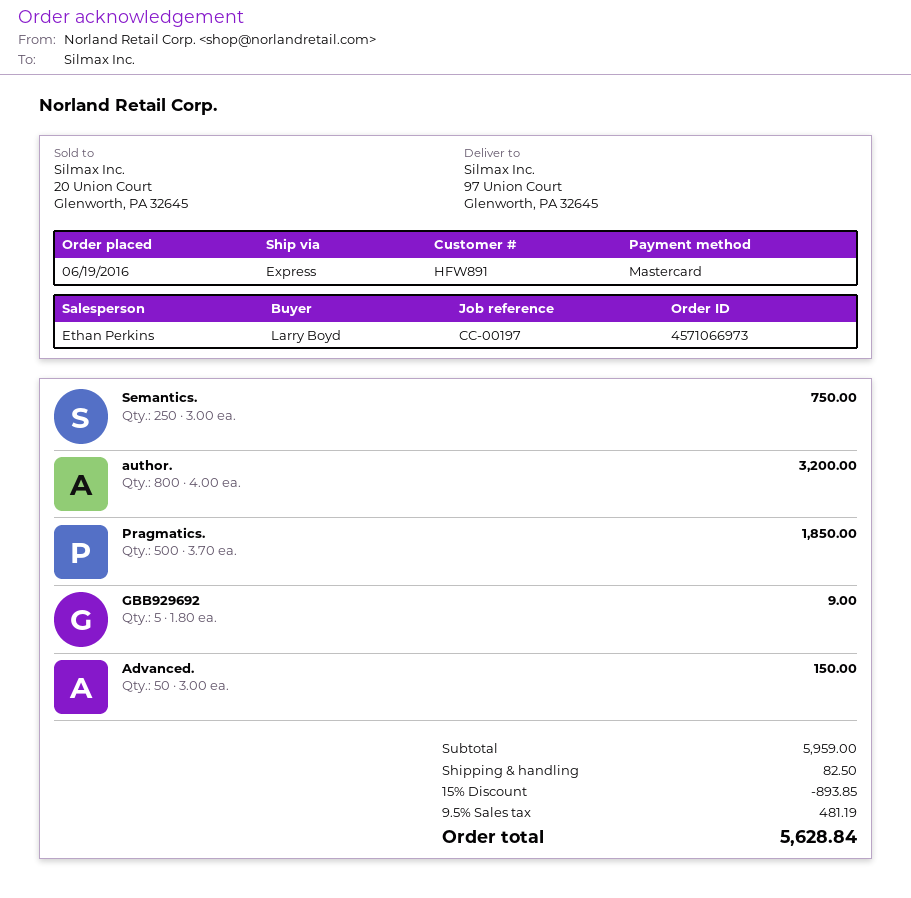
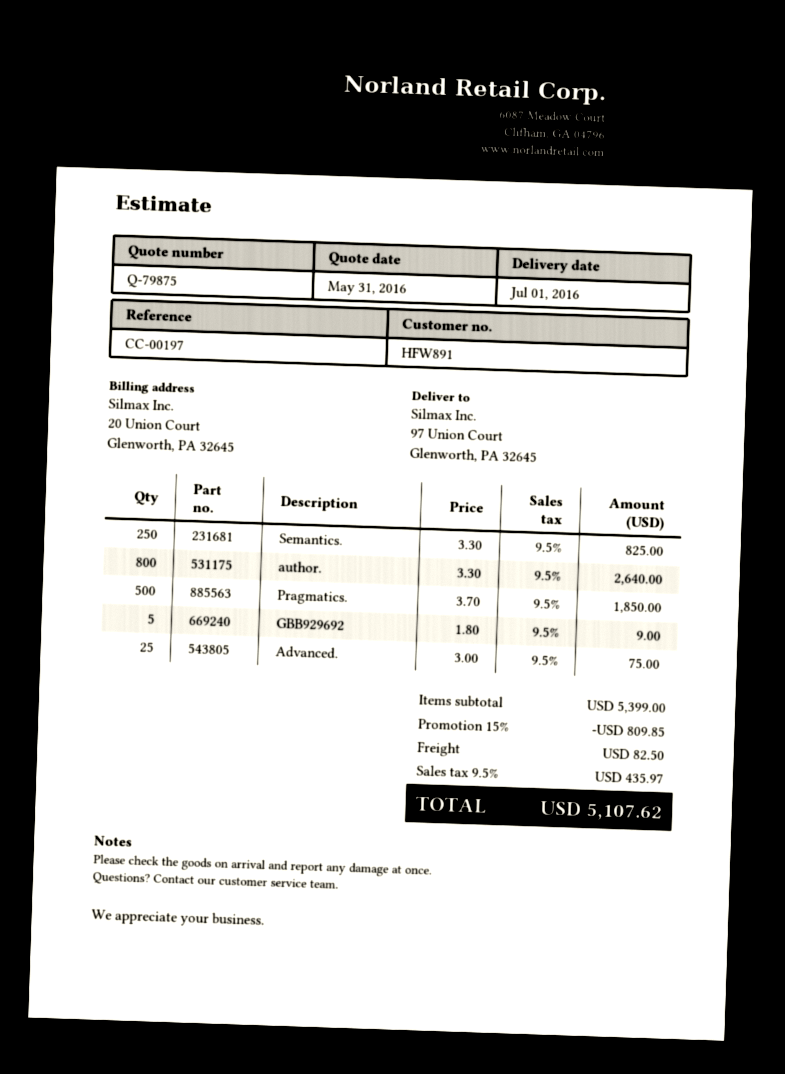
Semantics.: 250 x 3.00 = 750.00 -> 250 x 3.30 = 825.00
author.: 800 x 4.00 = 3200.00 -> 800 x 3.30 = 2640.00
Advanced.: 50 x 3.00 = 150.00 -> 25 x 3.00 = 75.00
subtotal: 5959.00 -> 5399.00
discount: 15% = 893.85 -> 15% = 809.85
tax: 9.5% = 481.19 -> 9.5% = 435.97
total: 5628.84 -> 5107.62

